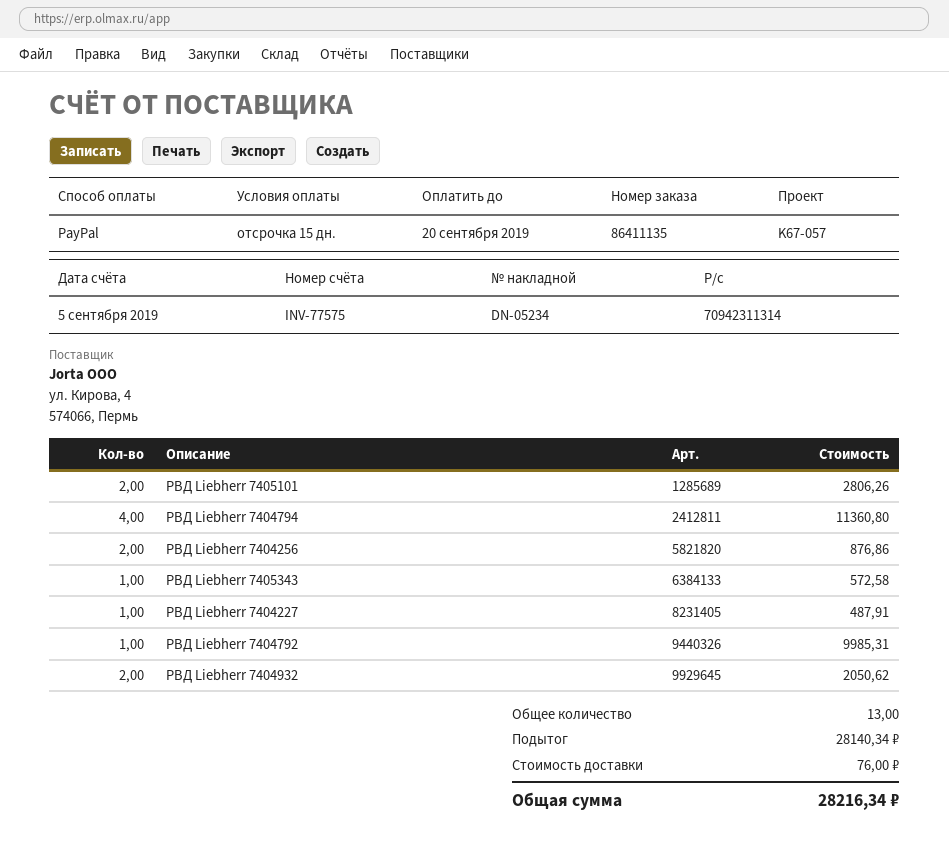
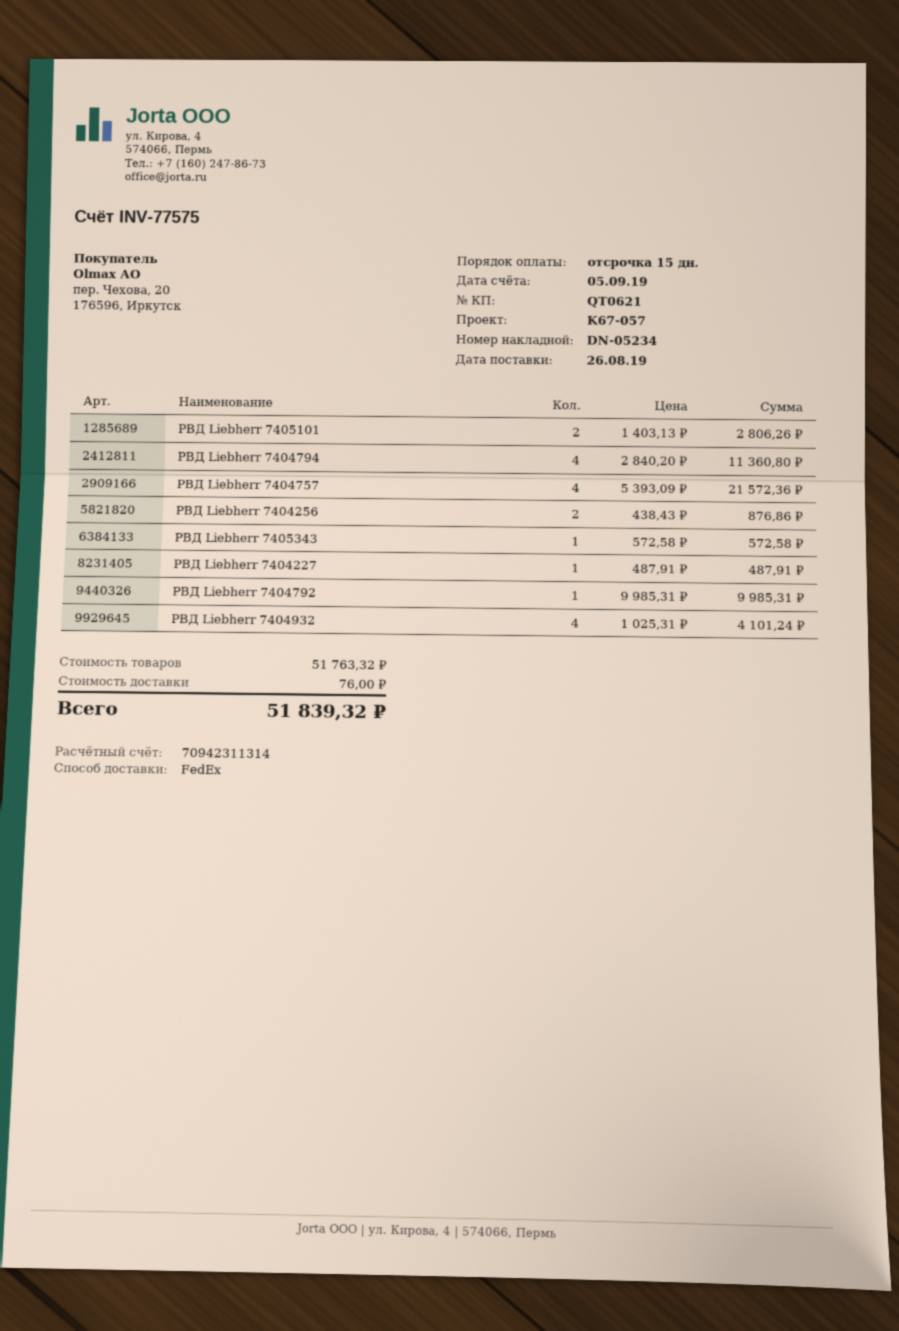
РВД Liebherr 7404932: 2 for 2050.62 -> 4 for 4101.24
РВД Liebherr 7404757: none -> 4 for 21572.36
subtotal: 28140.34 -> 51763.32
total: 28216.34 -> 51839.32

